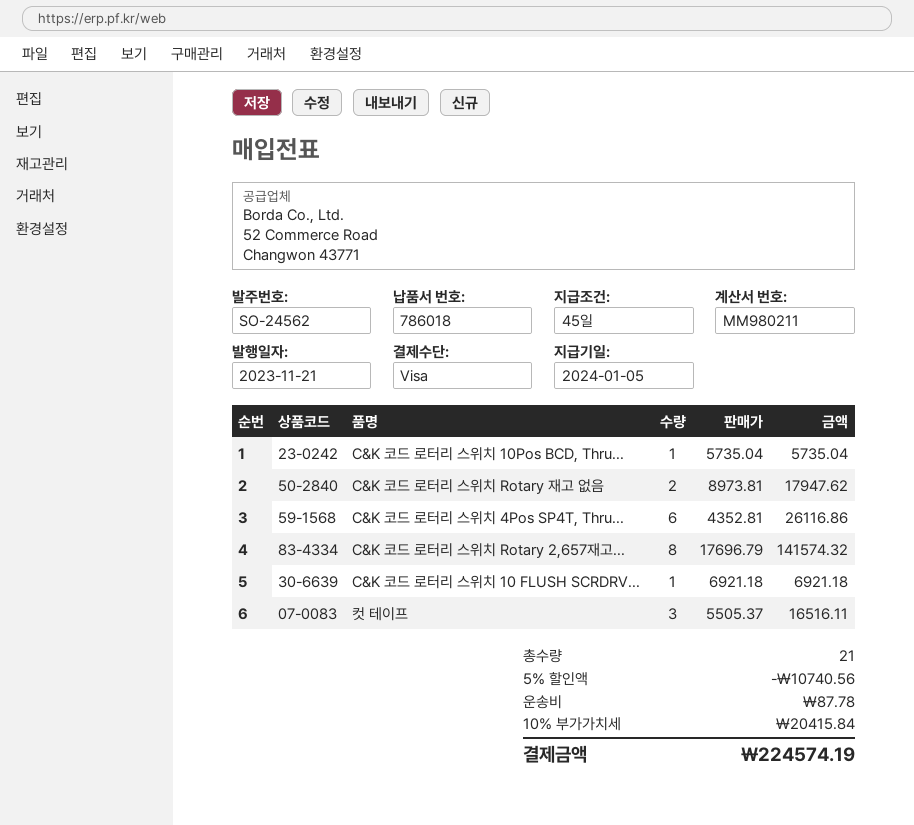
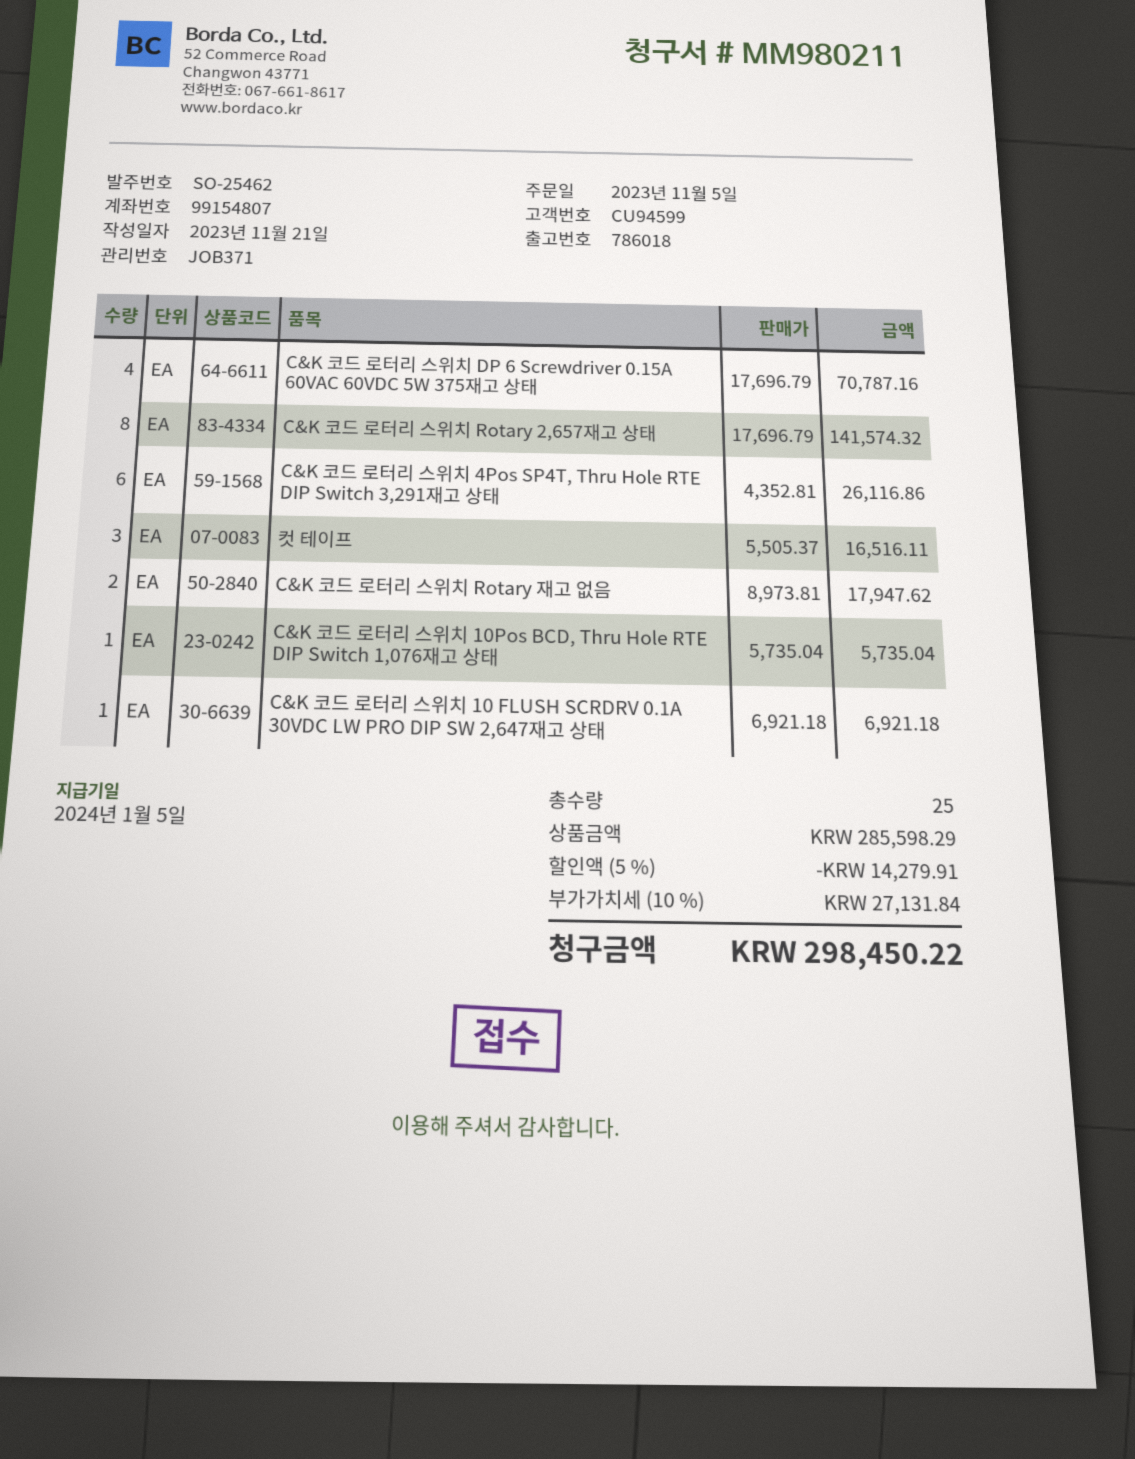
order number: SO-24562 -> SO-25462
C&K 코드 로터리 스위치 DP 6 Screwdriver 0.15A 60VAC 60VDC 5W 375재고 상태: none -> 4 x 17696.79 = 70787.16
total quantity: 21 -> 25
discount: 5% = 10740.56 -> 5% = 14279.91
shipping: 87.78 -> none
tax: 10% = 20415.84 -> 10% = 27131.84
total: 224574.19 -> 298450.22

